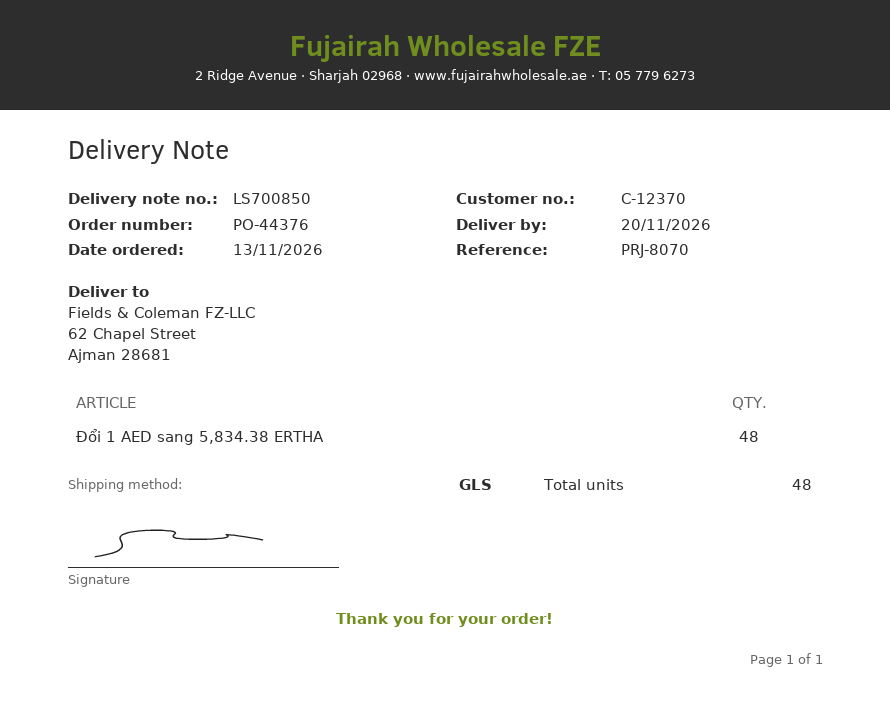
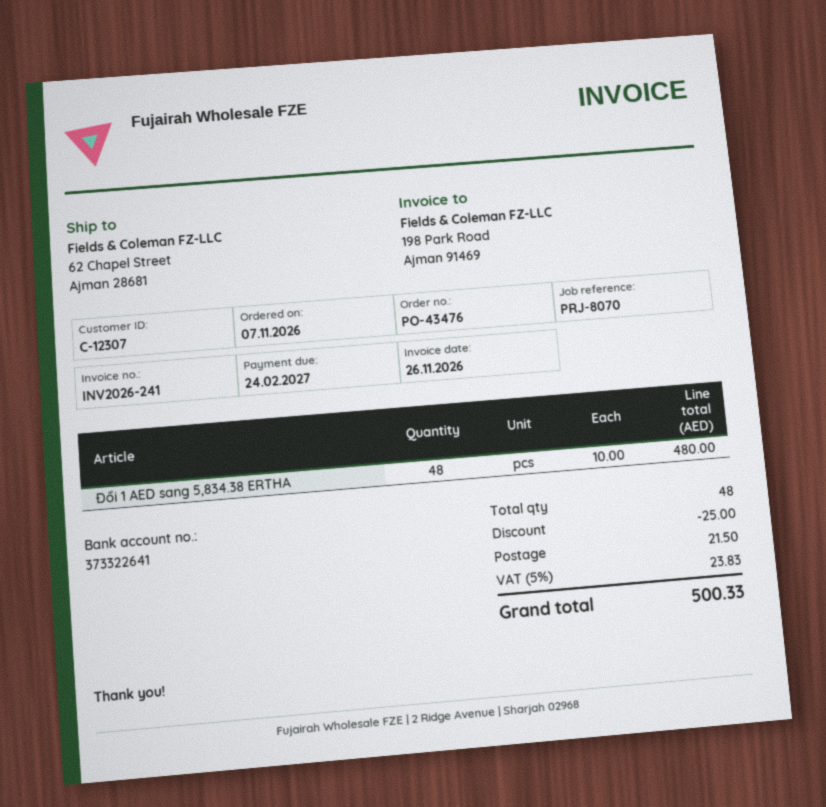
order number: PO-44376 -> PO-43476
order date: 2026-11-13 -> 2026-11-07
customer number: C-12370 -> C-12307

